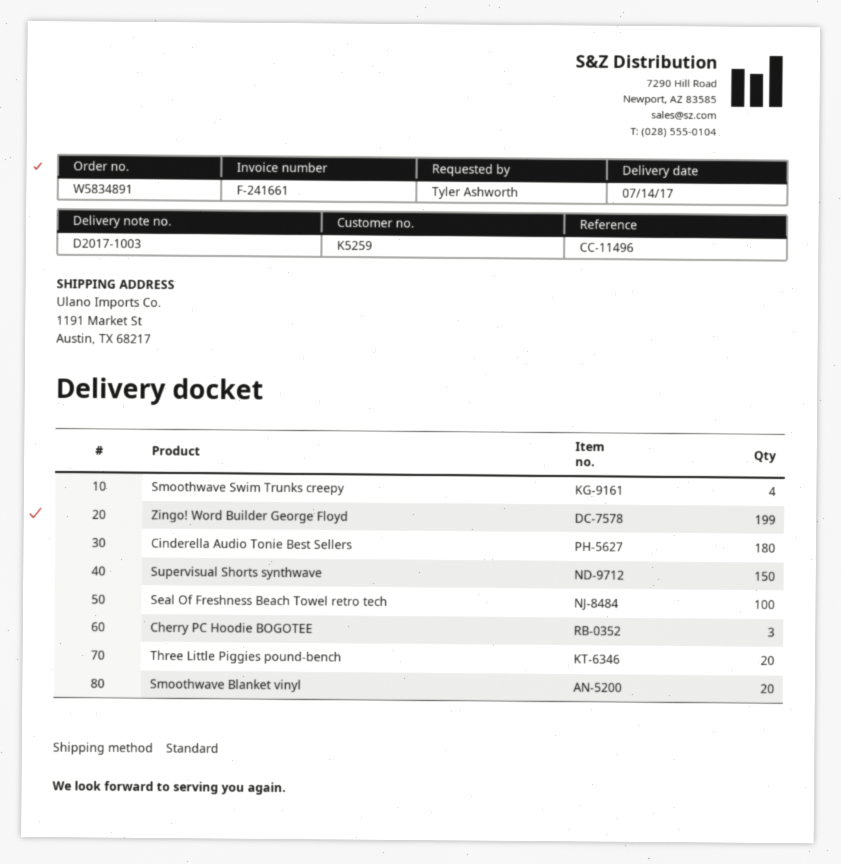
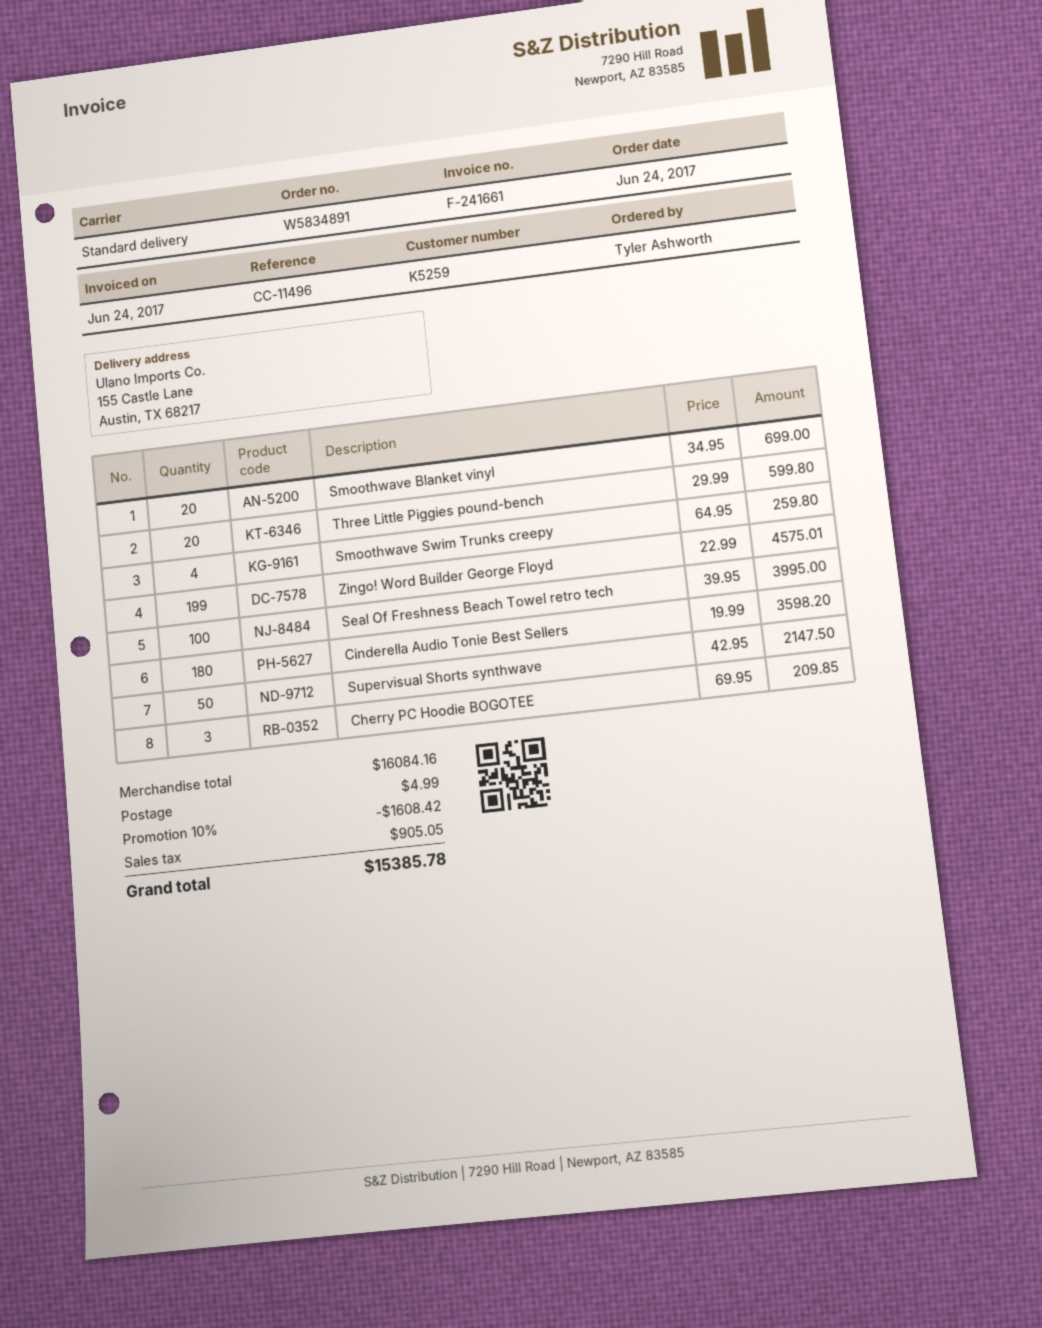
ship to: 1191 Market St, Austin, TX 68217 -> 155 Castle Lane, Austin, TX 68217
Supervisual Shorts synthwave: 150 -> 50

